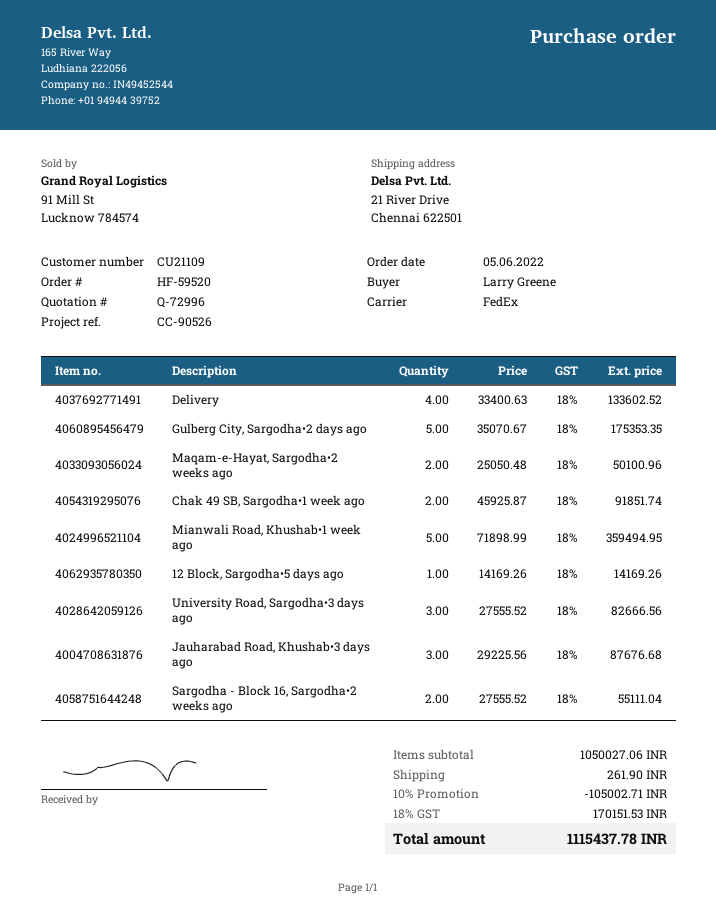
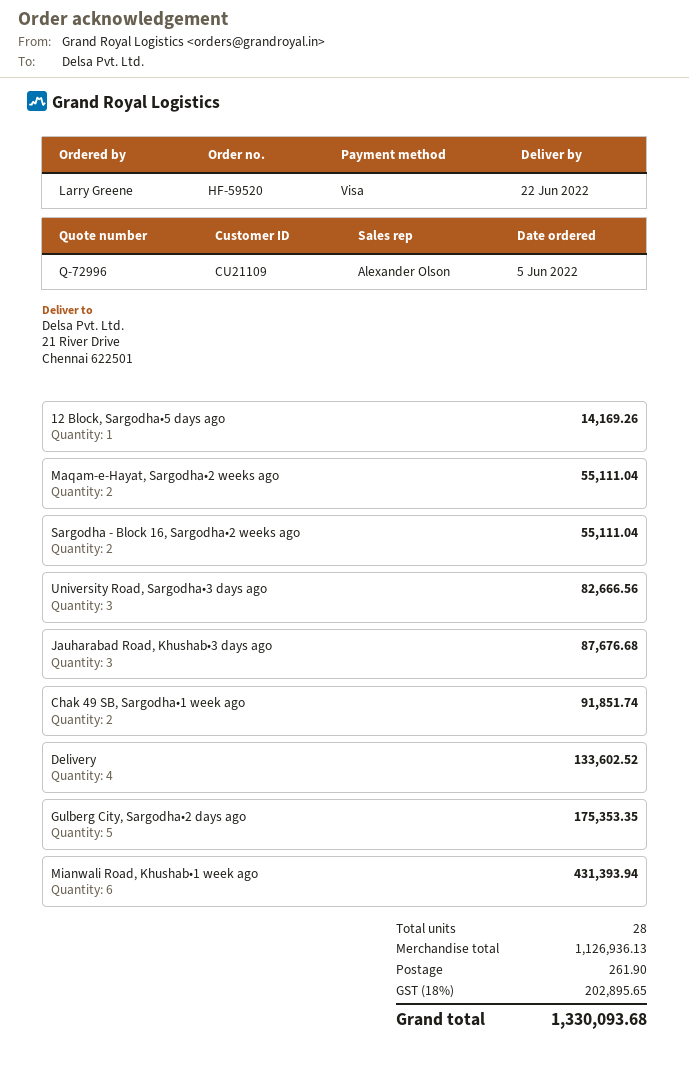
Maqam-e-Hayat, Sargodha•2 weeks ago: 2 for 50100.96 -> 2 for 55111.04
Mianwali Road, Khushab•1 week ago: 5 for 359494.95 -> 6 for 431393.94
subtotal: 1050027.06 -> 1126936.13
discount: 10% = 105002.71 -> none
tax: 18% = 170151.53 -> 18% = 202895.65
total: 1115437.78 -> 1330093.68

